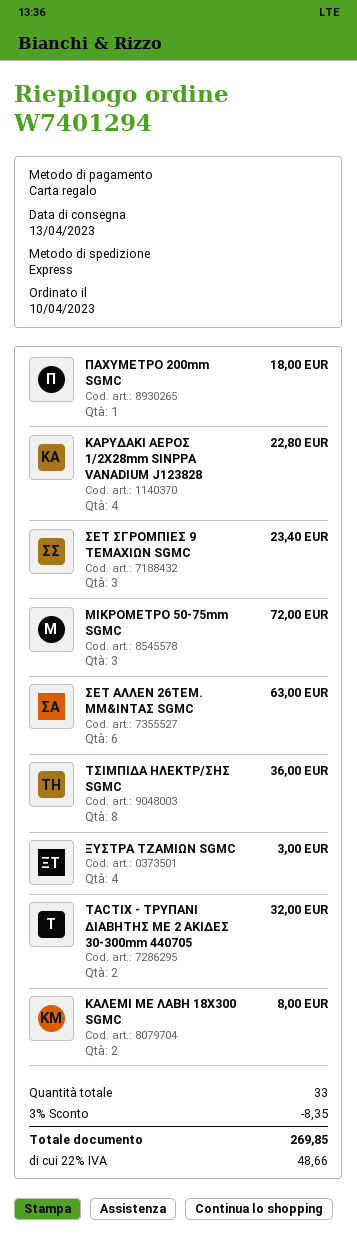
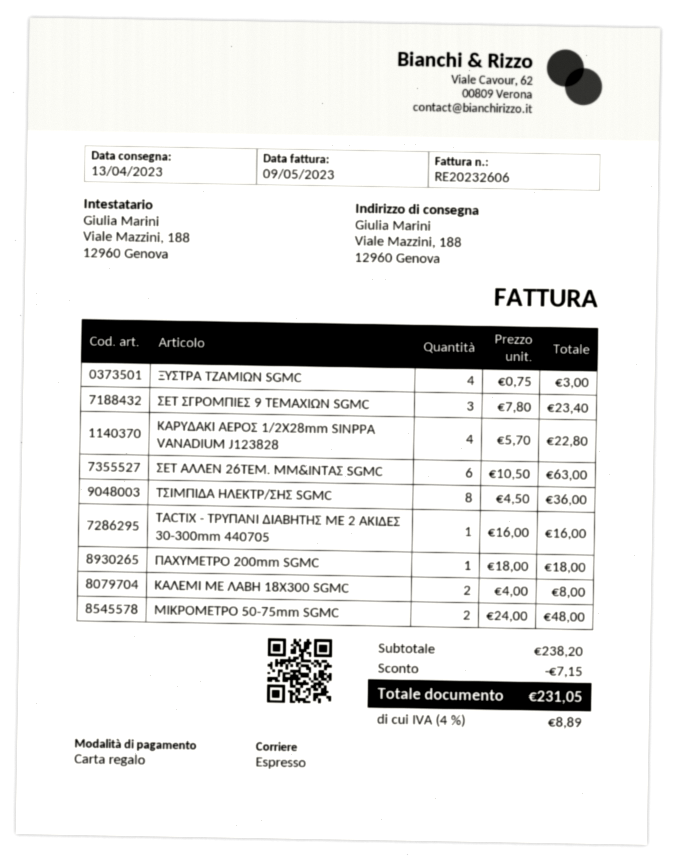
ΜΙΚΡΟΜΕΤΡΟ 50-75mm SGMC: 3 for 72.00 -> 2 for 48.00
TACTIX - ΤΡΥΠΑΝΙ ΔΙΑΒΗΤHΣ ΜΕ 2 ΑΚΙΔΕΣ 30-300mm 440705: 2 for 32.00 -> 1 for 16.00
discount: 8.35 -> 7.15
tax: 22% = 48.66 -> 4% = 8.89
total: 269.85 -> 231.05

